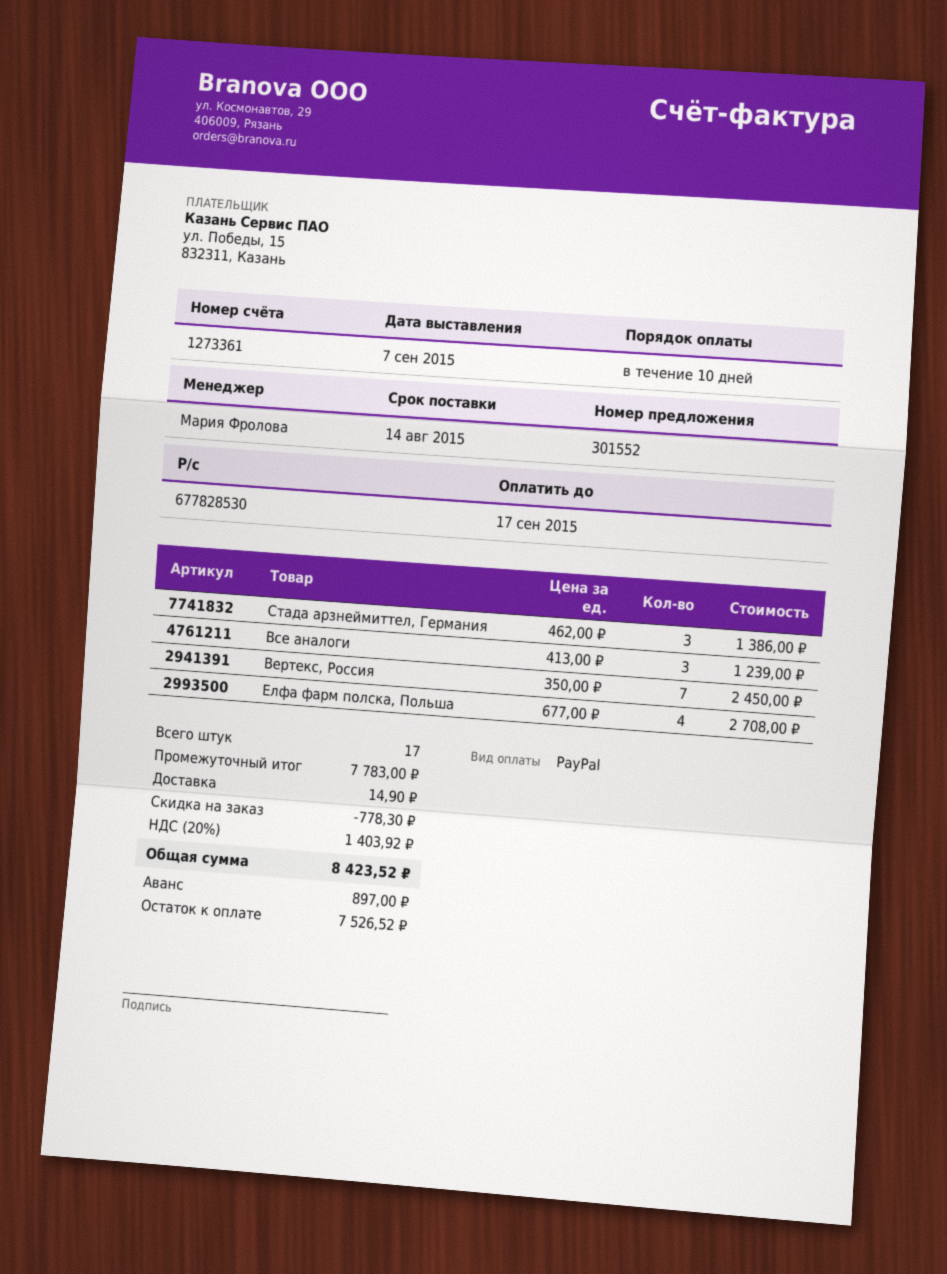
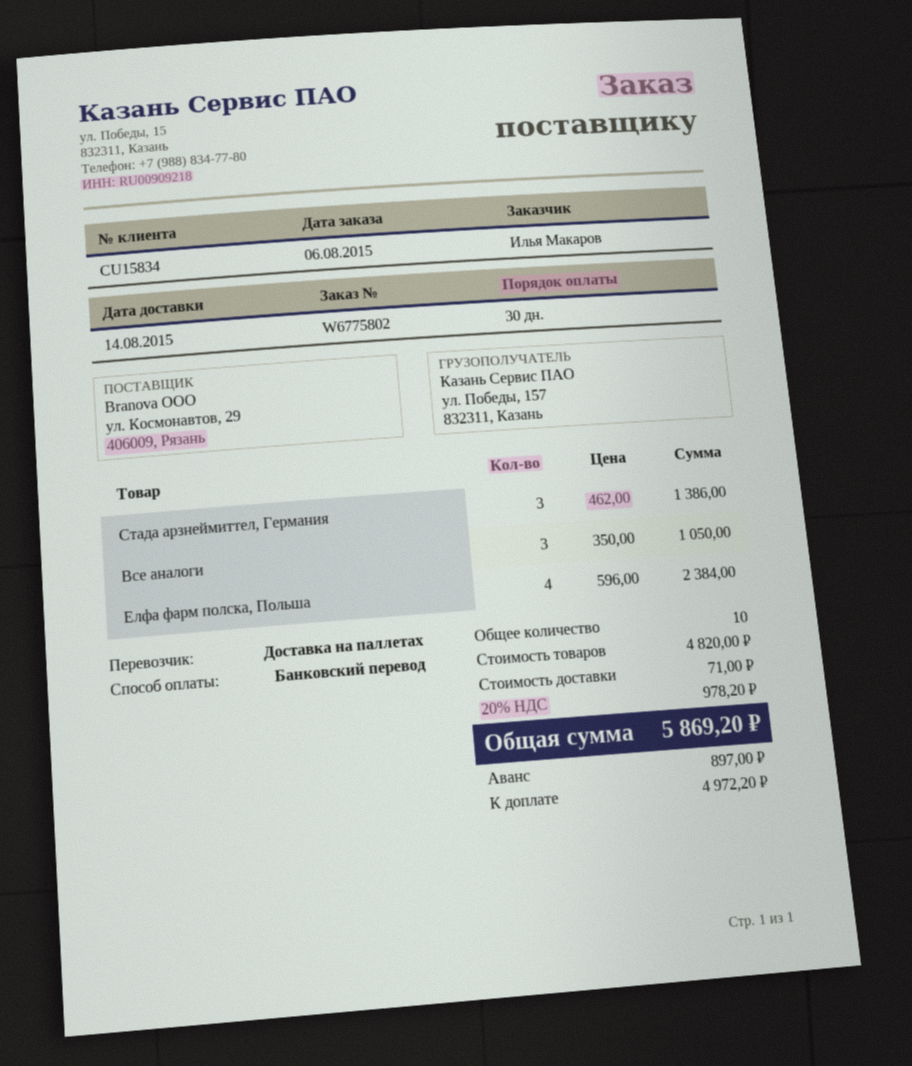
payment terms: 10 days -> 30 days
payment method: PayPal -> bank transfer
Все аналоги: 3 x 413.00 = 1239.00 -> 3 x 350.00 = 1050.00
Вертекс, Россия: 7 x 350.00 = 2450.00 -> none
Елфа фарм полска, Польша: 4 x 677.00 = 2708.00 -> 4 x 596.00 = 2384.00
total quantity: 17 -> 10
subtotal: 7783.00 -> 4820.00
discount: 778.30 -> none
shipping: 14.90 -> 71.00
tax: 20% = 1403.92 -> 20% = 978.20
total: 8423.52 -> 5869.20
balance: 7526.52 -> 4972.20

